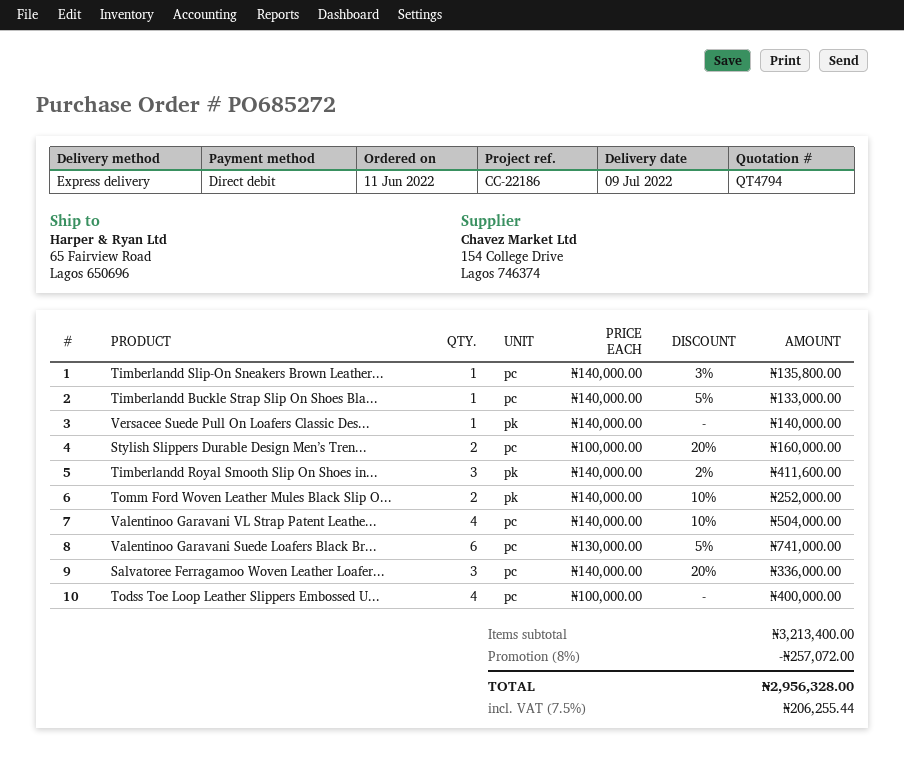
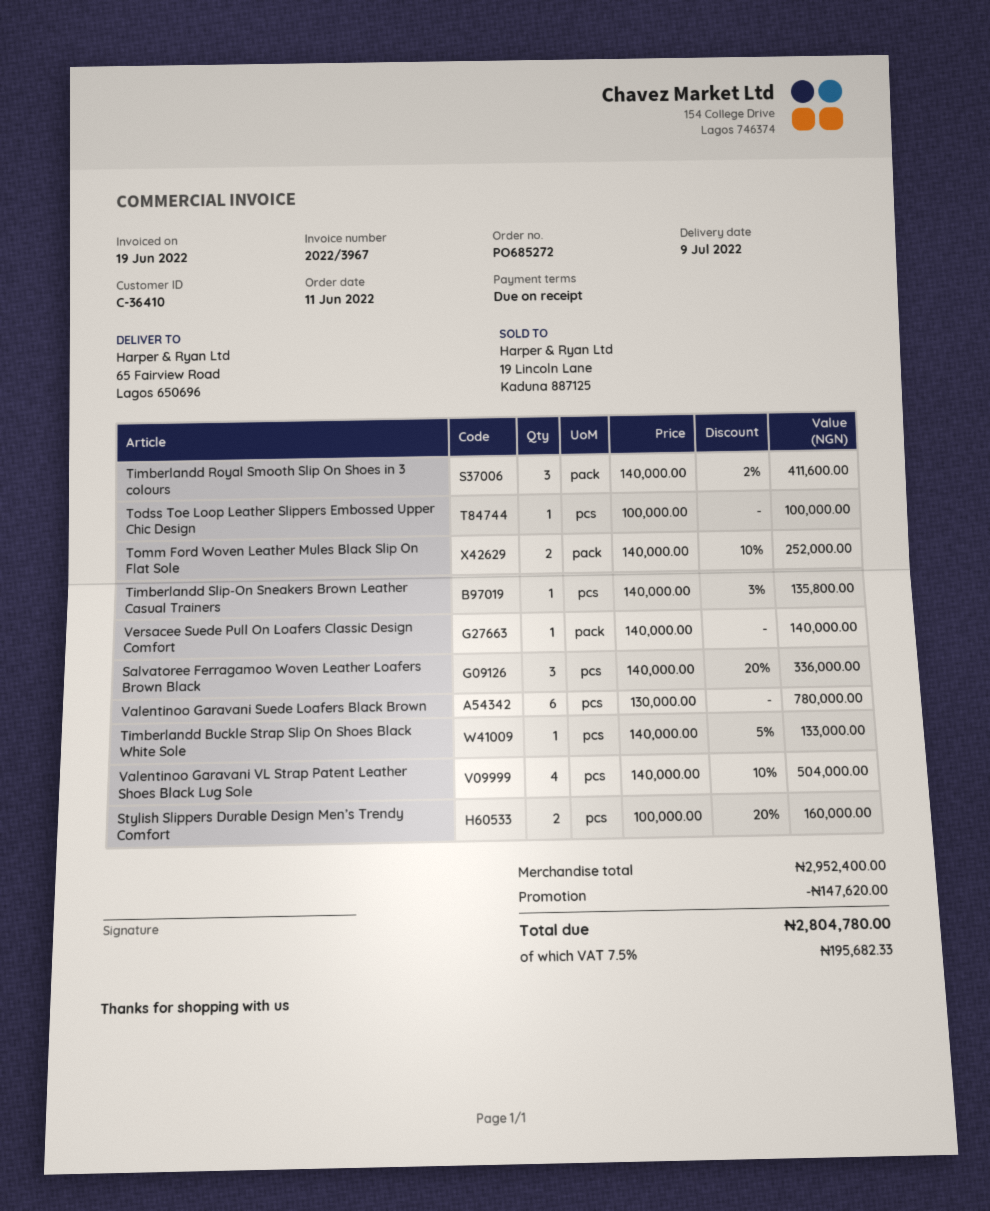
Valentinoo Garavani Suede Loafers Black Br...: 6 x 130000.00 - 5% = 741000.00 -> 6 x 130000.00 = 780000.00
Todss Toe Loop Leather Slippers Embossed U...: 4 x 100000.00 = 400000.00 -> 1 x 100000.00 = 100000.00
subtotal: 3213400.00 -> 2952400.00
discount: 257072.00 -> 147620.00
tax: 7.5% = 206255.44 -> 7.5% = 195682.33
total: 2956328.00 -> 2804780.00

